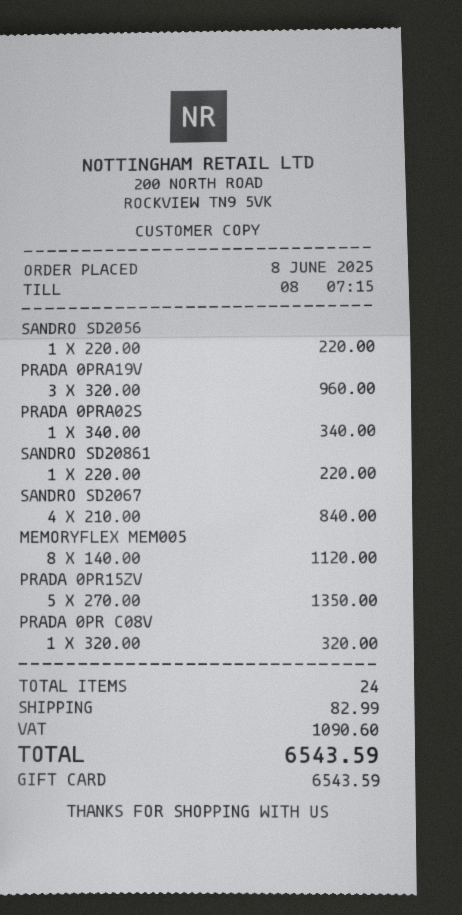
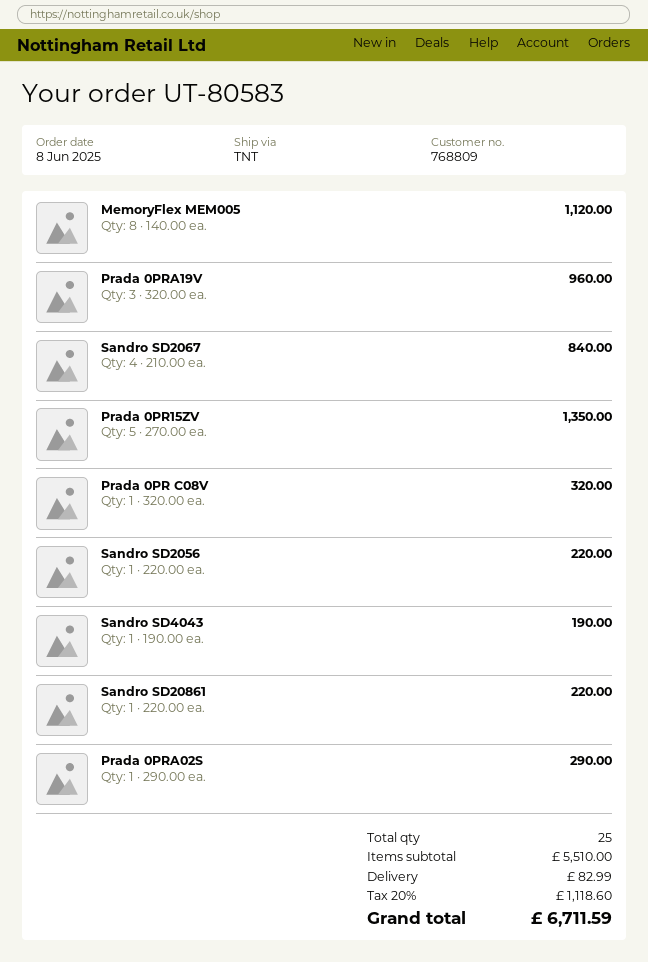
PRADA 0PRA02S: 1 x 340.00 = 340.00 -> 1 x 290.00 = 290.00
Sandro SD4043: none -> 1 x 190.00 = 190.00
total quantity: 24 -> 25
tax: 1090.60 -> 1118.60
total: 6543.59 -> 6711.59

